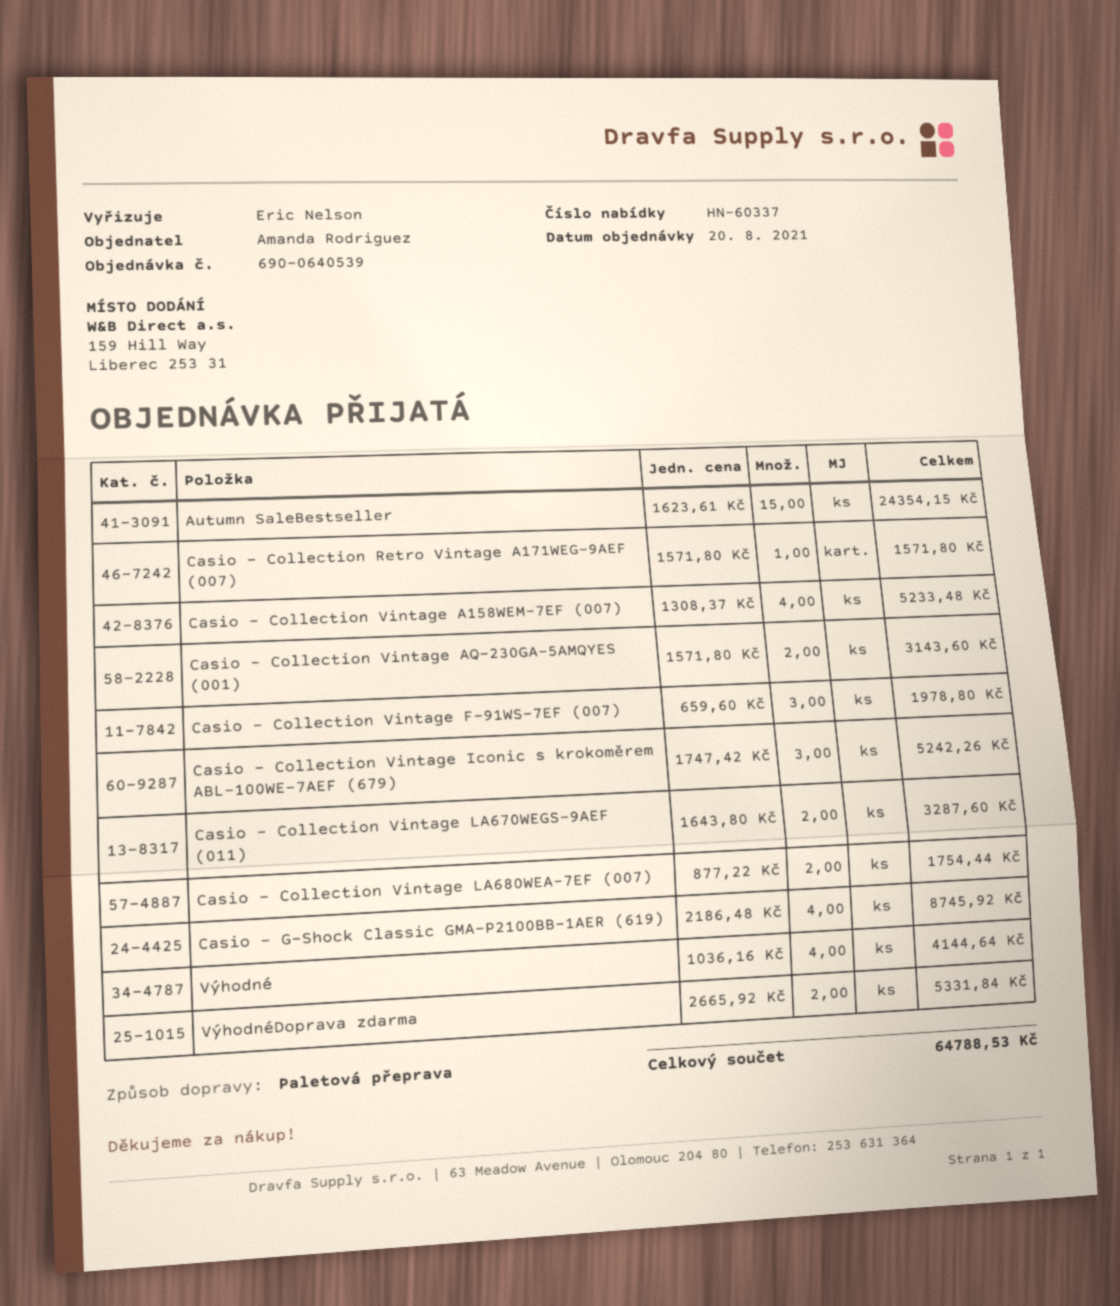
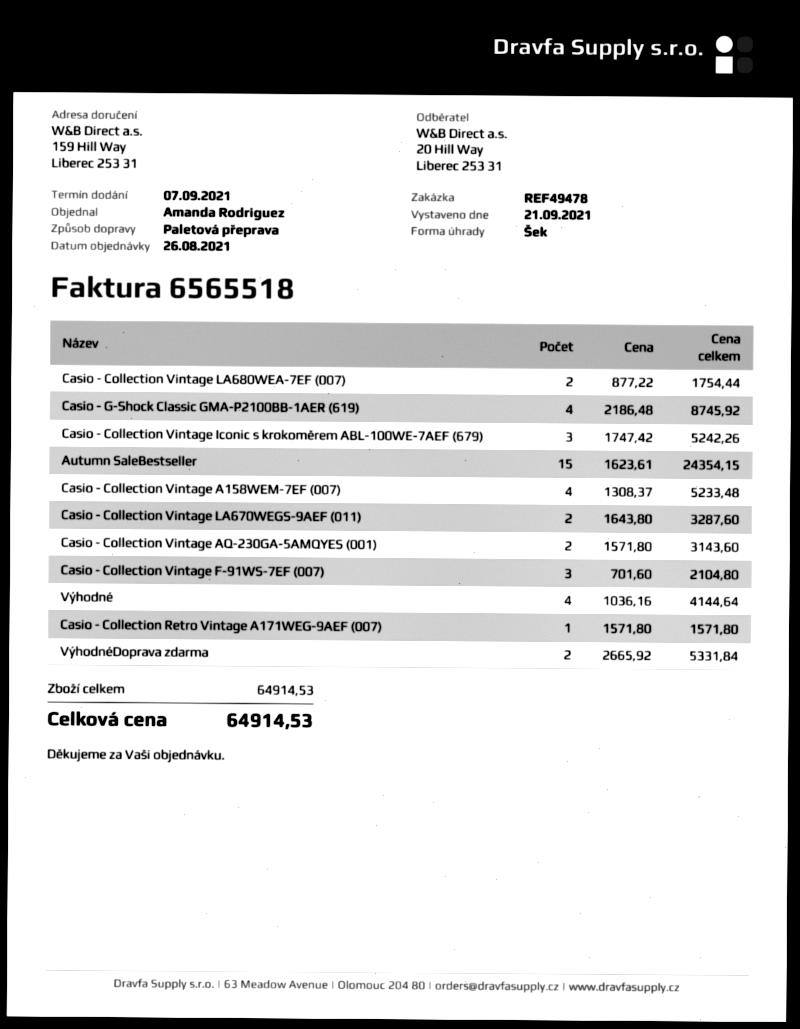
order date: 2021-08-20 -> 2021-08-26
Casio - Collection Vintage F-91WS-7EF (007): 3 x 659.60 = 1978.80 -> 3 x 701.60 = 2104.80
total: 64788.53 -> 64914.53

